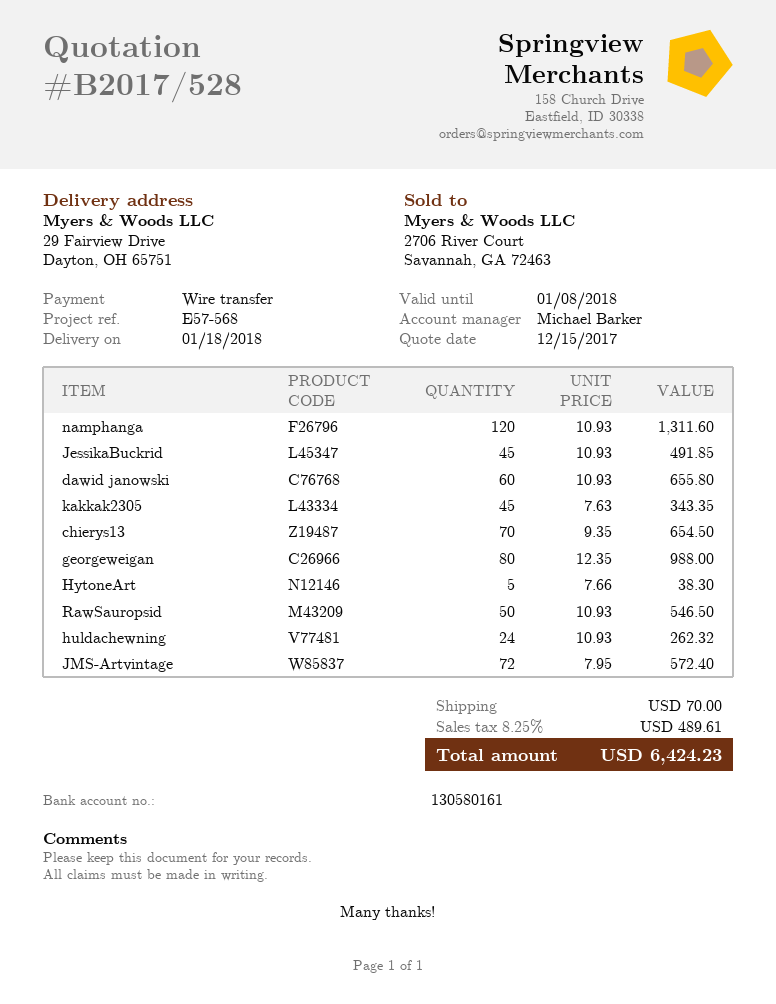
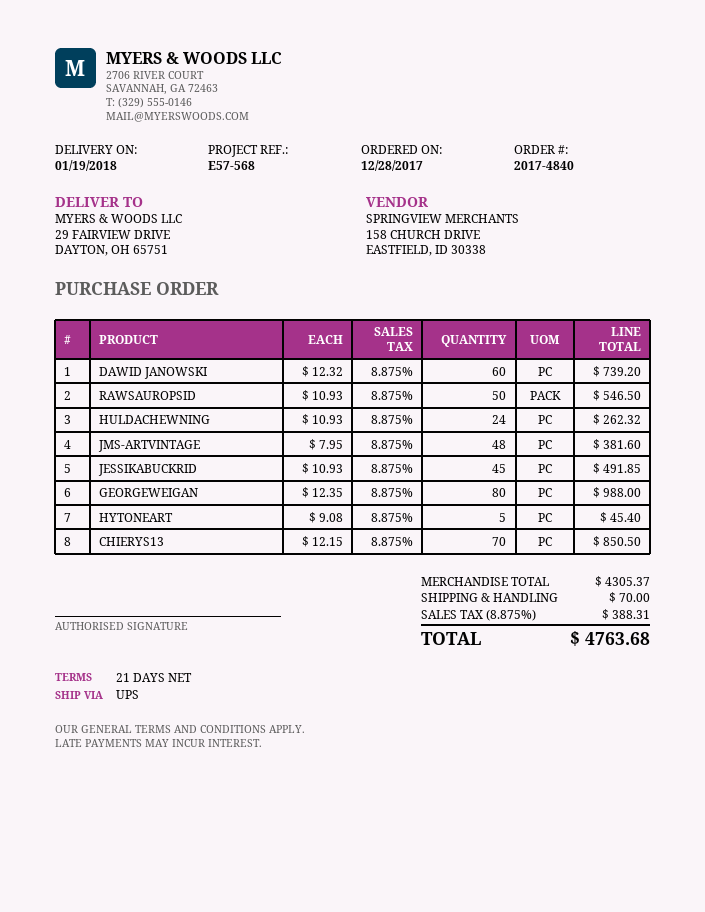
delivery date: 2018-01-18 -> 2018-01-19
namphanga: 120 x 10.93 = 1311.60 -> none
dawid janowski: 60 x 10.93 = 655.80 -> 60 x 12.32 = 739.20
kakkak2305: 45 x 7.63 = 343.35 -> none
chierys13: 70 x 9.35 = 654.50 -> 70 x 12.15 = 850.50
HytoneArt: 5 x 7.66 = 38.30 -> 5 x 9.08 = 45.40
JMS-Artvintage: 72 x 7.95 = 572.40 -> 48 x 7.95 = 381.60
tax: 8.25% = 489.61 -> 8.875% = 388.31
total: 6424.23 -> 4763.68

